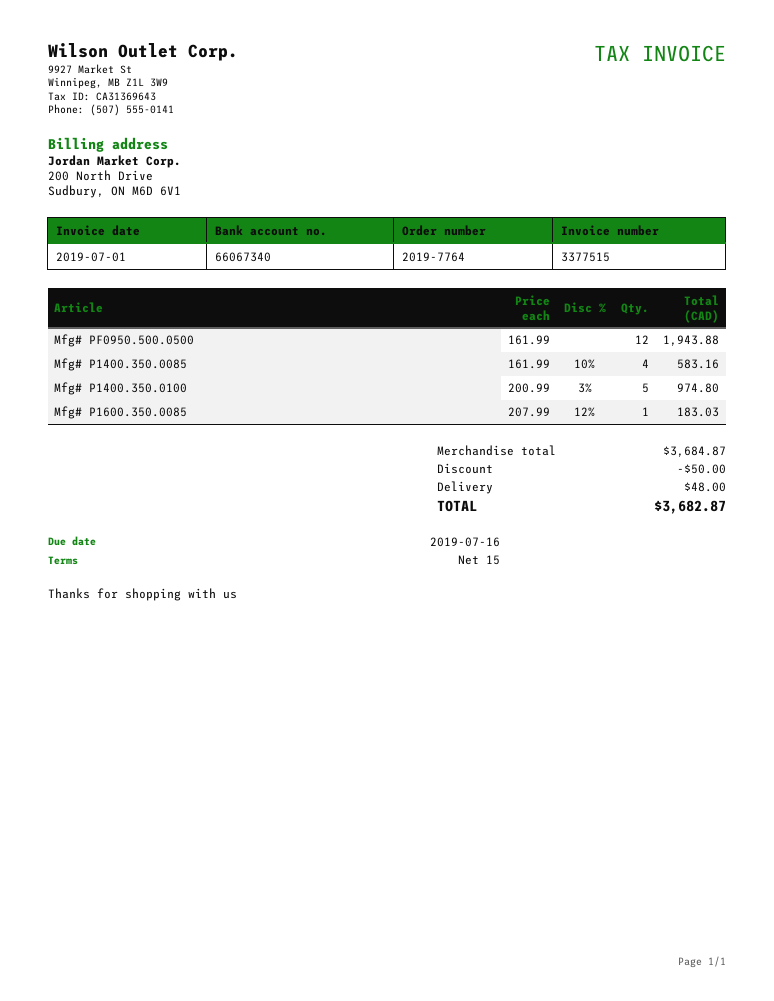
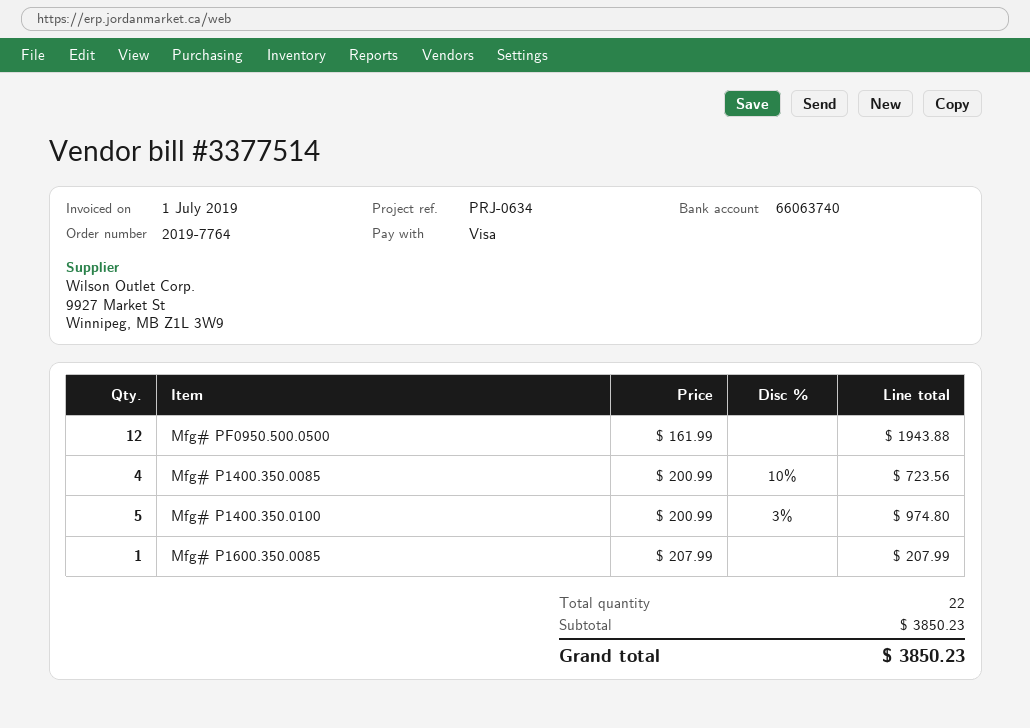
invoice number: 3377515 -> 3377514
bank account: 66067340 -> 66063740
Mfg# P1400.350.0085: 4 x 161.99 - 10% = 583.16 -> 4 x 200.99 - 10% = 723.56
Mfg# P1600.350.0085: 1 x 207.99 - 12% = 183.03 -> 1 x 207.99 = 207.99
subtotal: 3684.87 -> 3850.23
discount: 50.00 -> none
shipping: 48.00 -> none
total: 3682.87 -> 3850.23

